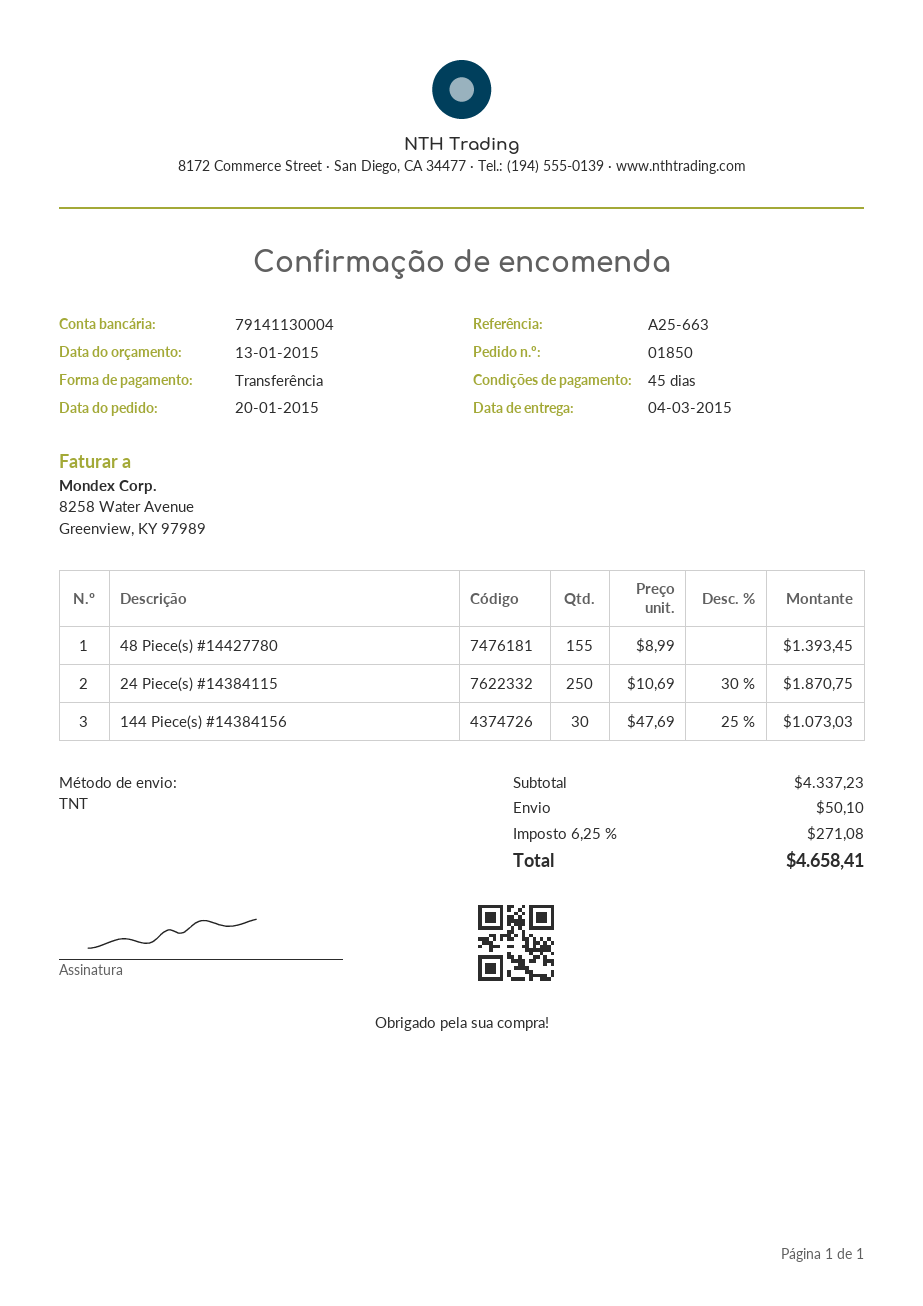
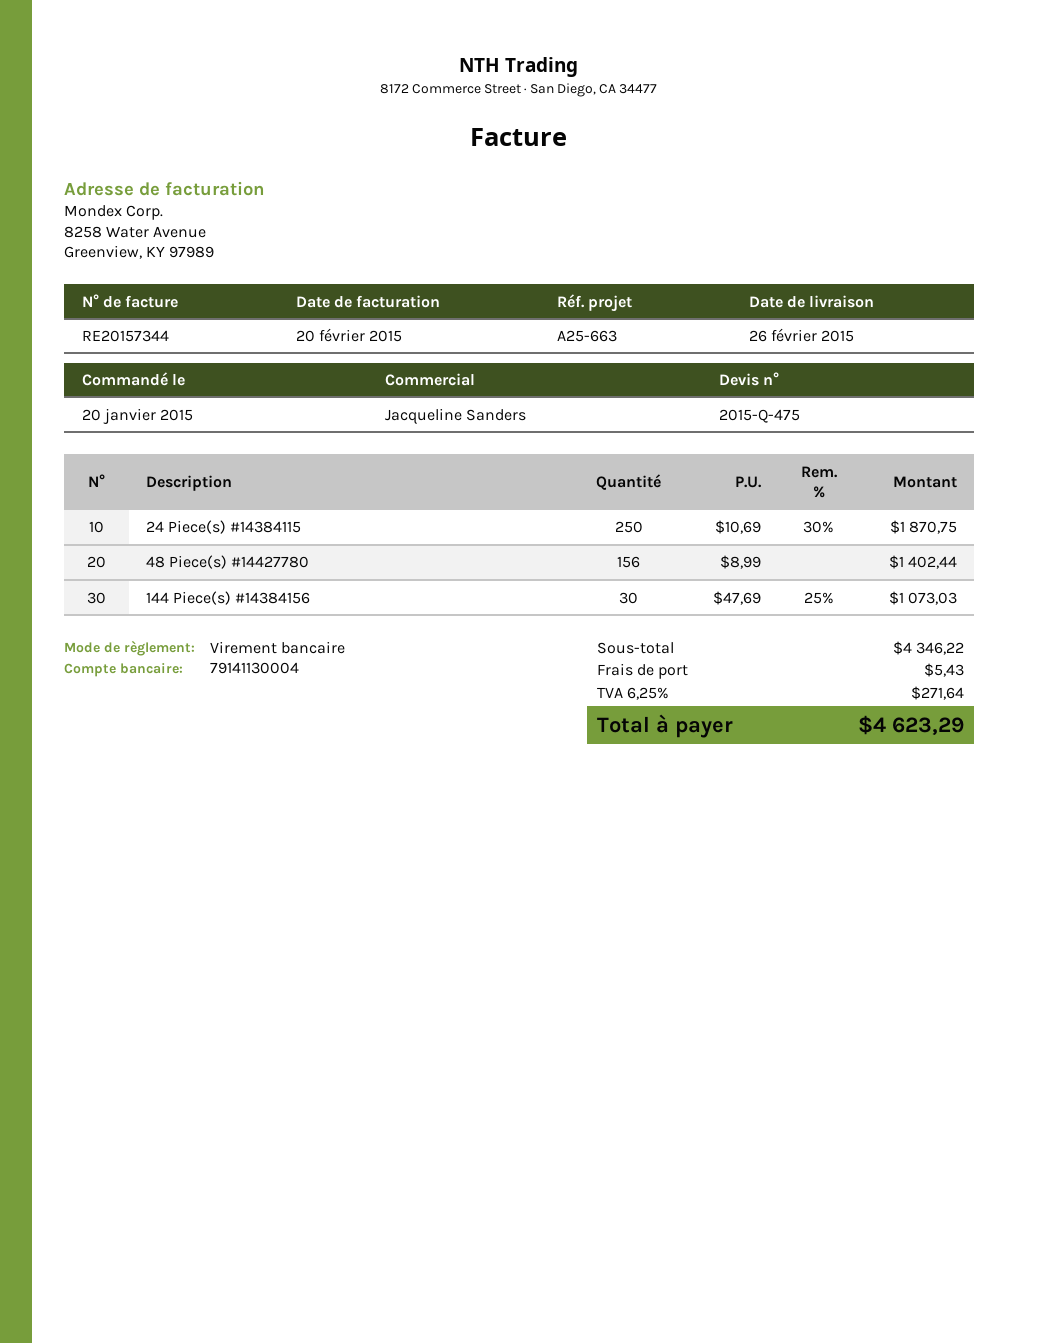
delivery date: 2015-03-04 -> 2015-02-26
48 Piece(s) #14427780: 155 x 8.99 = 1393.45 -> 156 x 8.99 = 1402.44
subtotal: 4337.23 -> 4346.22
shipping: 50.10 -> 5.43
tax: 6.25% = 271.08 -> 6.25% = 271.64
total: 4658.41 -> 4623.29

